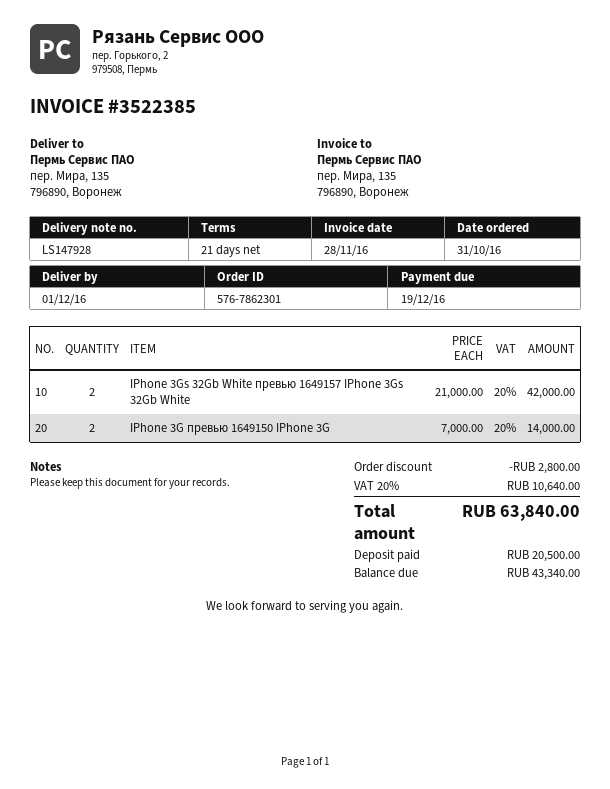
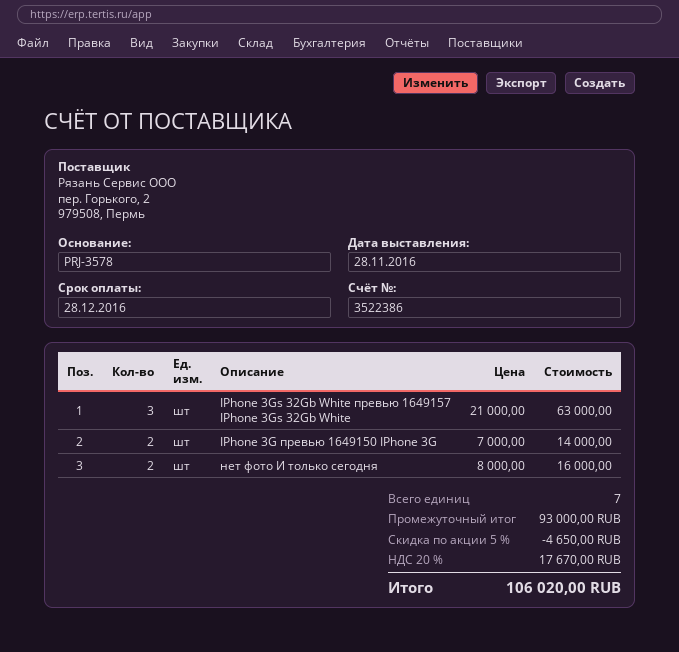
invoice number: 3522385 -> 3522386
due date: 2016-12-19 -> 2016-12-28
IPhone 3Gs 32Gb White превью 1649157 IPhone 3Gs 32Gb White: 2 x 21000.00 = 42000.00 -> 3 x 21000.00 = 63000.00
нет фото И только сегодня: none -> 2 x 8000.00 = 16000.00
discount: 2800.00 -> 4650.00
tax: 20% = 10640.00 -> 20% = 17670.00
total: 63840.00 -> 106020.00

